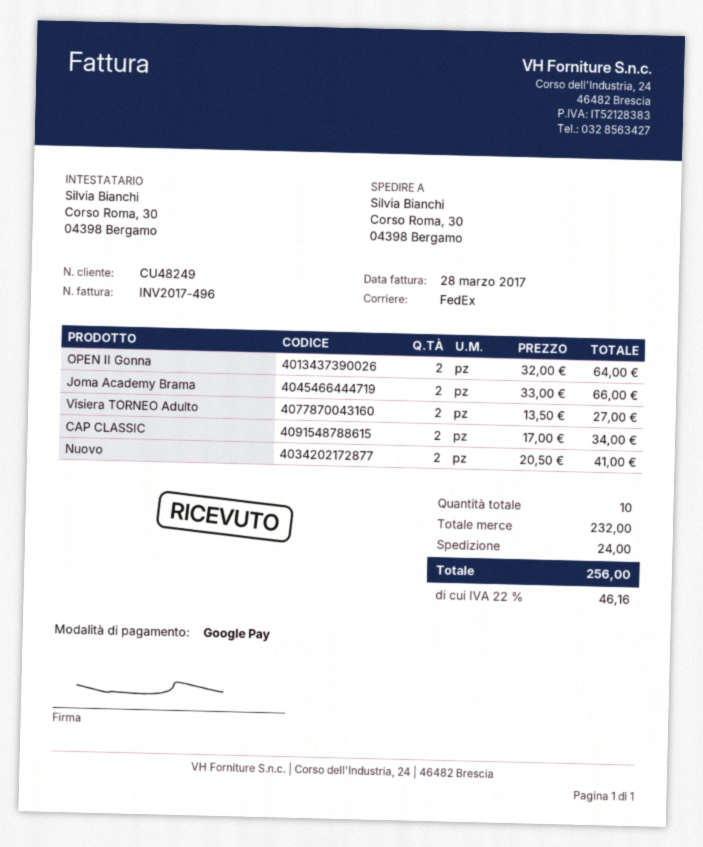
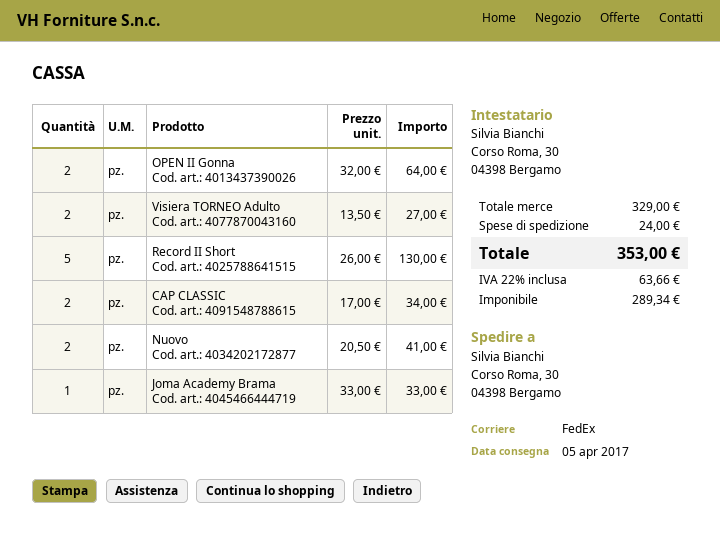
Joma Academy Brama: 2 x 33.00 = 66.00 -> 1 x 33.00 = 33.00
Record II Short: none -> 5 x 26.00 = 130.00
subtotal: 232.00 -> 329.00
tax: 22% = 46.16 -> 22% = 63.66
total: 256.00 -> 353.00

